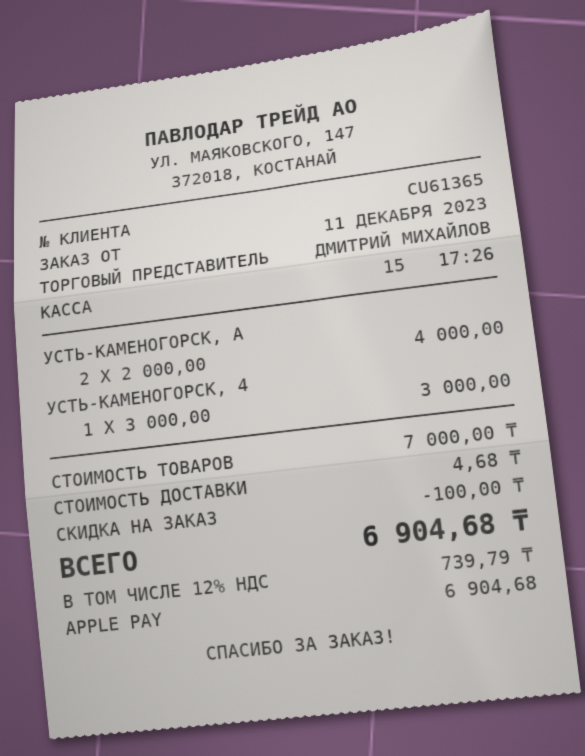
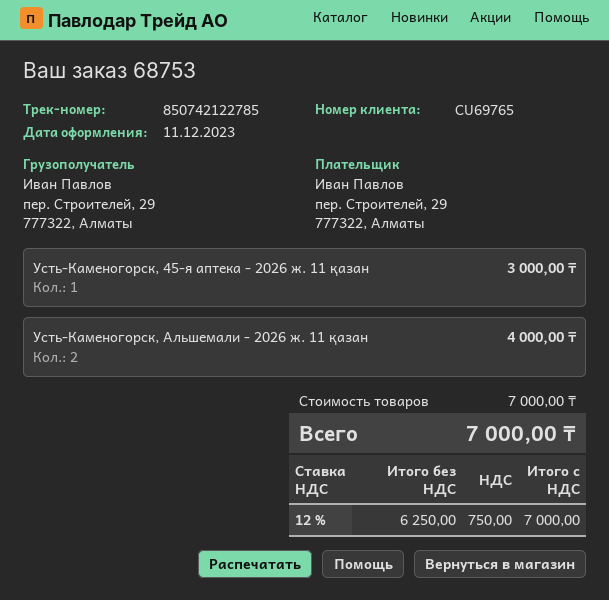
customer number: CU61365 -> CU69765
discount: 100.00 -> none
shipping: 4.68 -> none
tax: 12% = 739.79 -> 12% = 750.00
total: 6904.68 -> 7000.00

